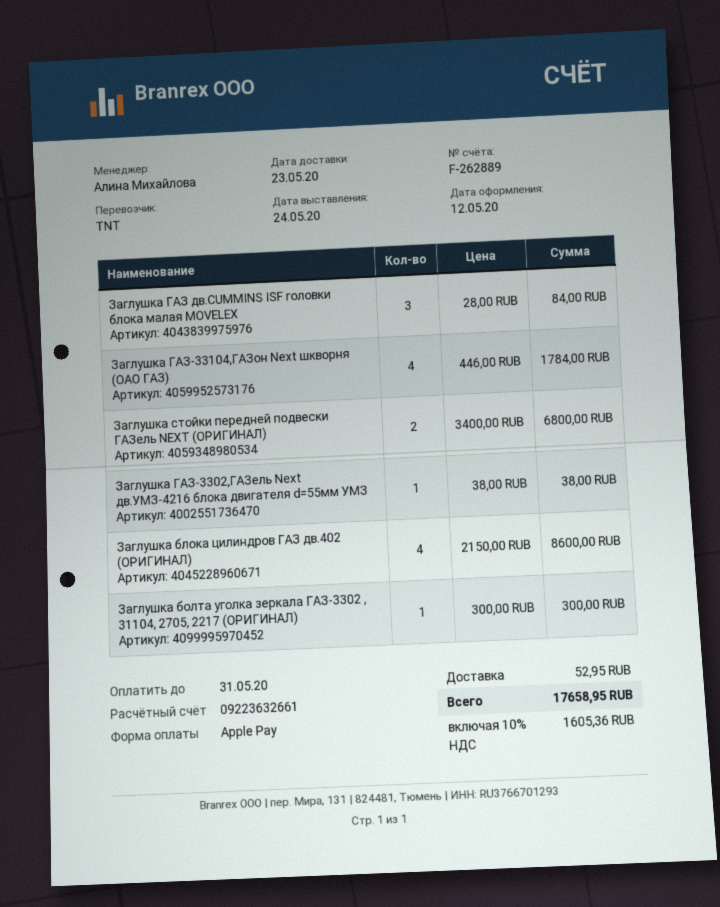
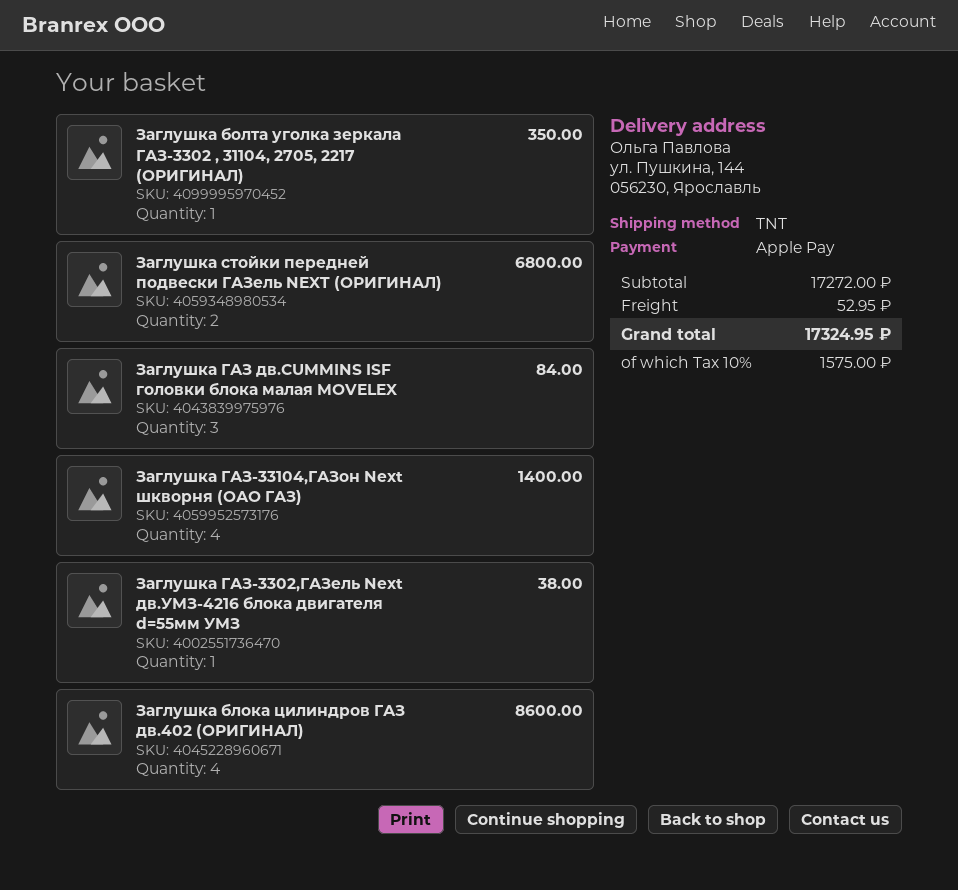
Заглушка ГАЗ-33104,ГАЗон Next шкворня (ОАО ГАЗ): 4 for 1784.00 -> 4 for 1400.00
Заглушка болта уголка зеркала ГАЗ-3302 , 31104, 2705, 2217 (ОРИГИНАЛ): 1 for 300.00 -> 1 for 350.00
tax: 10% = 1605.36 -> 10% = 1575.00
total: 17658.95 -> 17324.95

